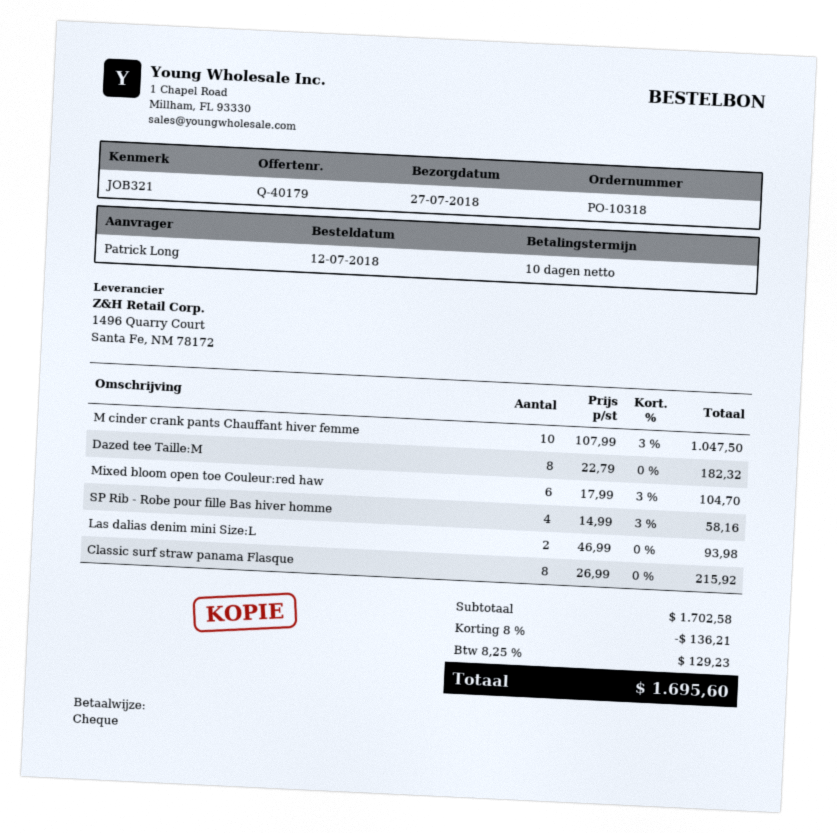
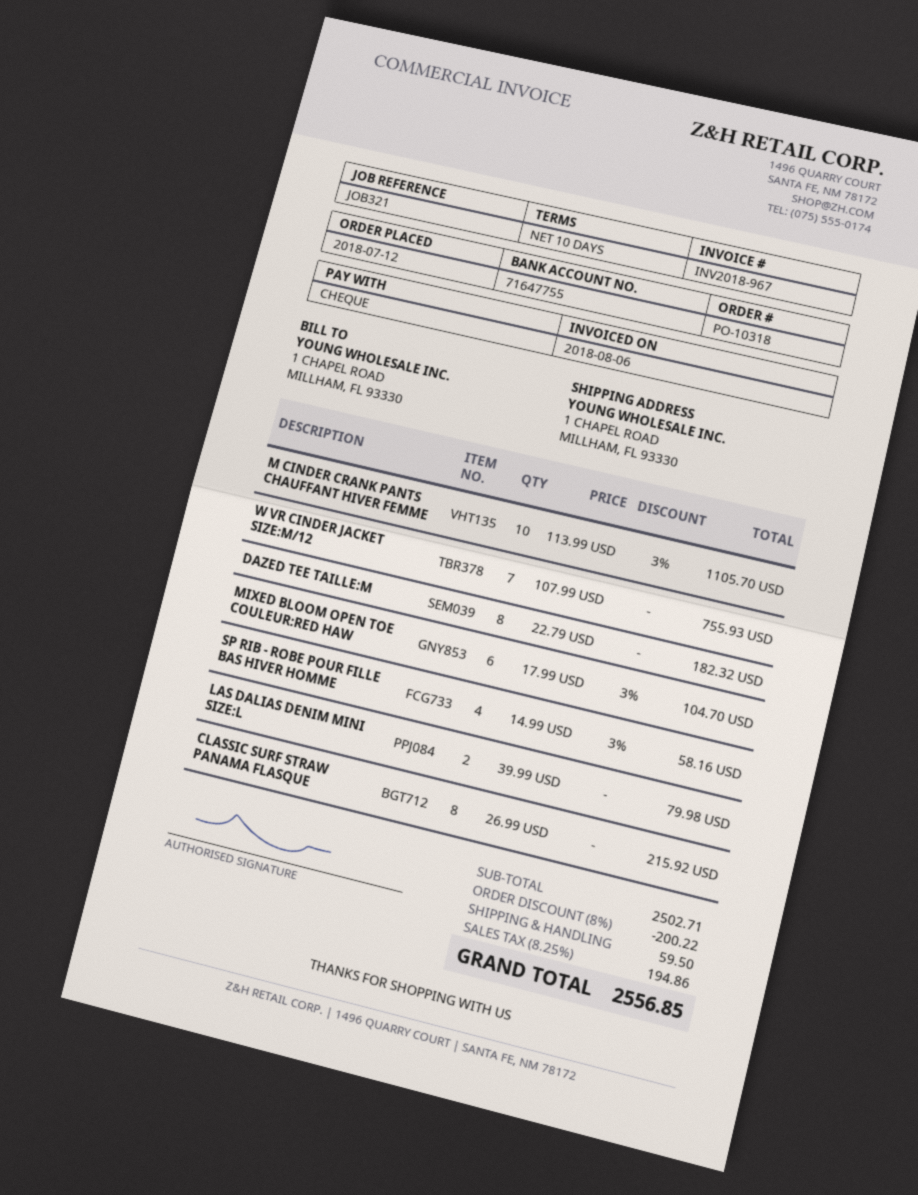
M cinder crank pants Chauffant hiver femme: 10 x 107.99 - 3% = 1047.50 -> 10 x 113.99 - 3% = 1105.70
Las dalias denim mini Size:L: 2 x 46.99 = 93.98 -> 2 x 39.99 = 79.98
W VR CINDER JACKET SIZE:M/12: none -> 7 x 107.99 = 755.93
subtotal: 1702.58 -> 2502.71
discount: 8% = 136.21 -> 8% = 200.22
shipping: none -> 59.50
tax: 8.25% = 129.23 -> 8.25% = 194.86
total: 1695.60 -> 2556.85

